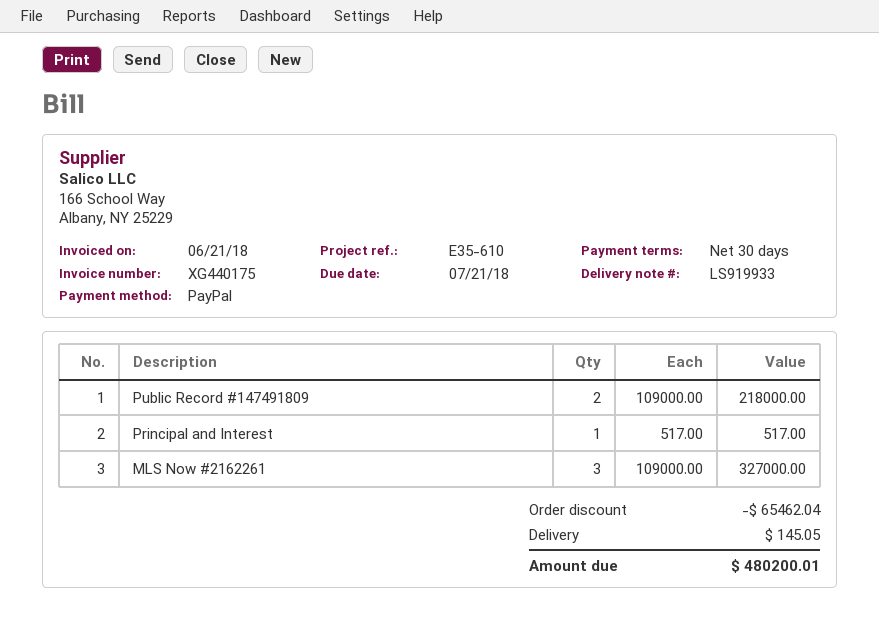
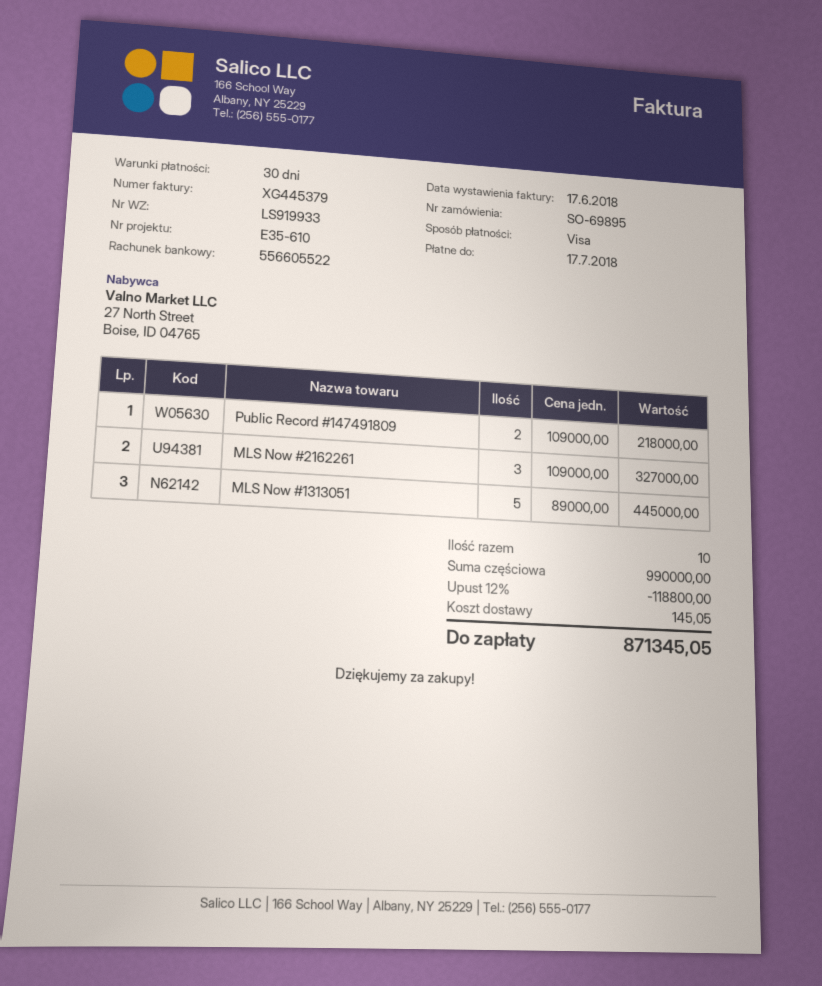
invoice number: XG440175 -> XG445379
invoice date: 2018-06-21 -> 2018-06-17
due date: 2018-07-21 -> 2018-07-17
payment method: PayPal -> Visa
Principal and Interest: 1 x 517.00 = 517.00 -> none
MLS Now #1313051: none -> 5 x 89000.00 = 445000.00
discount: 65462.04 -> 118800.00
total: 480200.01 -> 871345.05

